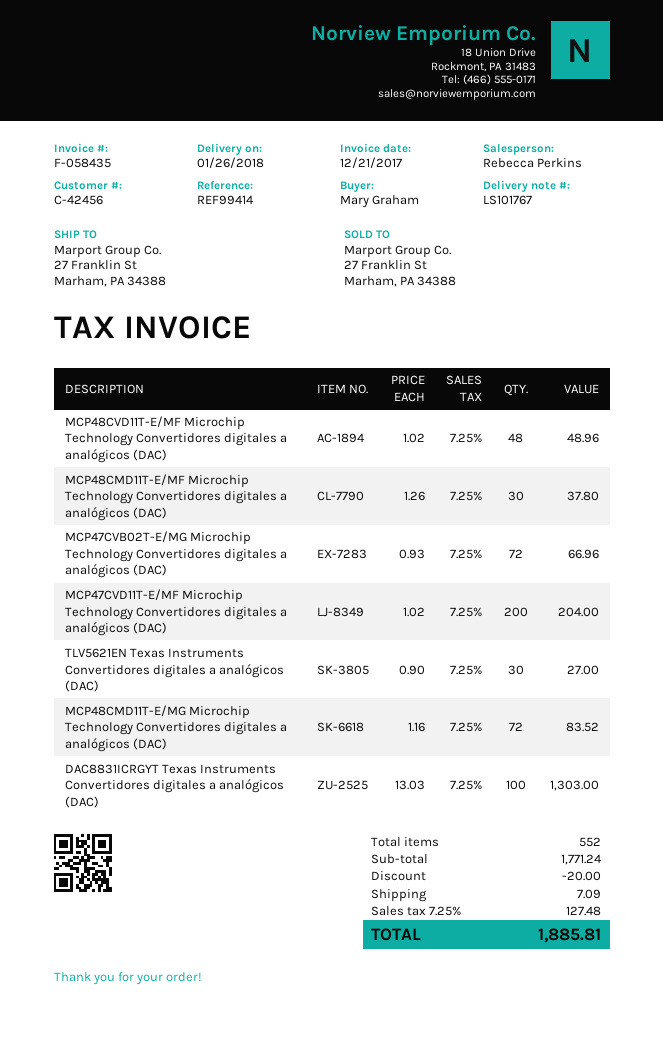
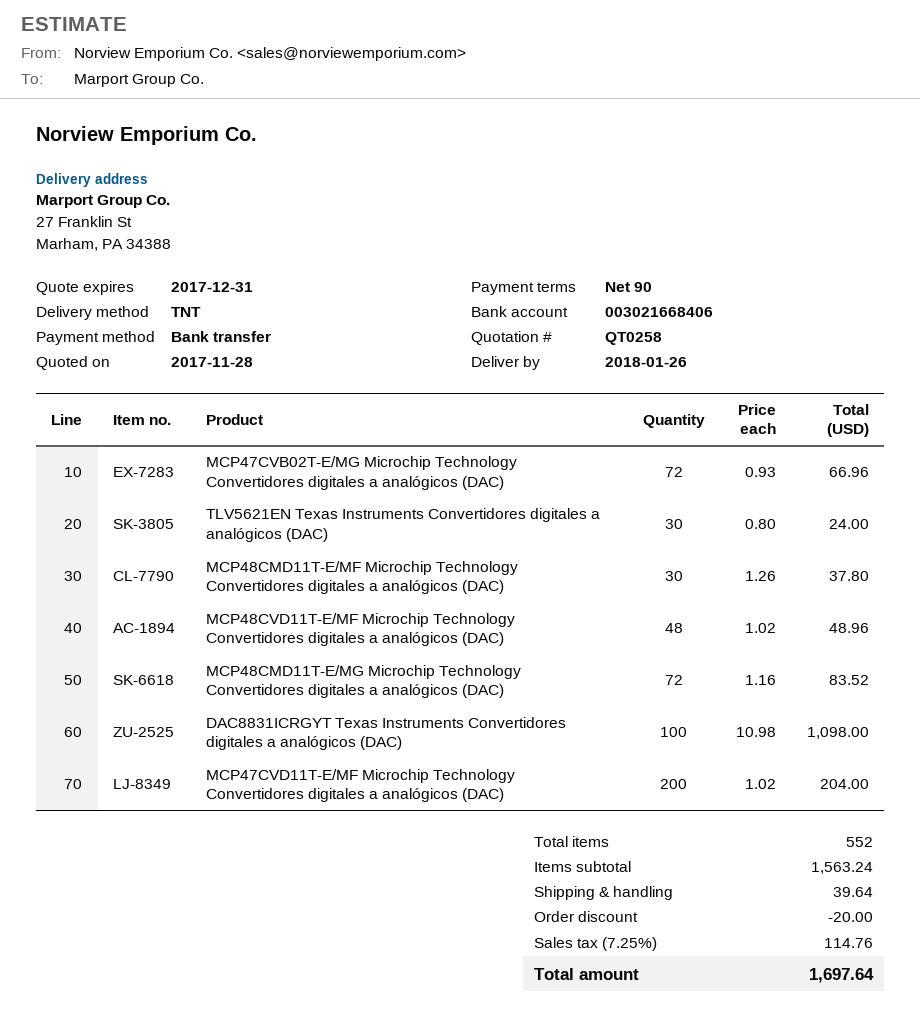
TLV5621EN Texas Instruments Convertidores digitales a analógicos (DAC): 30 x 0.90 = 27.00 -> 30 x 0.80 = 24.00
DAC8831ICRGYT Texas Instruments Convertidores digitales a analógicos (DAC): 100 x 13.03 = 1303.00 -> 100 x 10.98 = 1098.00
subtotal: 1771.24 -> 1563.24
shipping: 7.09 -> 39.64
tax: 7.25% = 127.48 -> 7.25% = 114.76
total: 1885.81 -> 1697.64

